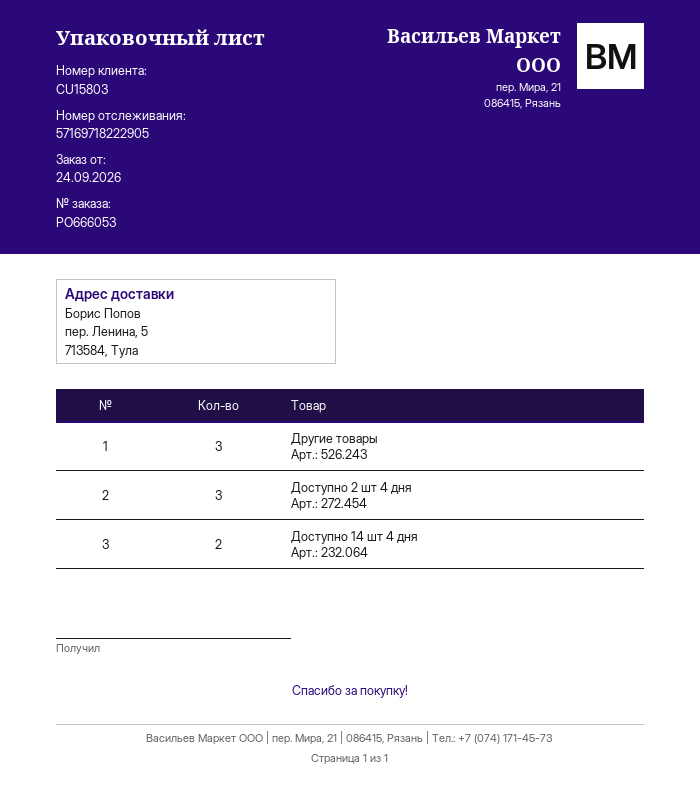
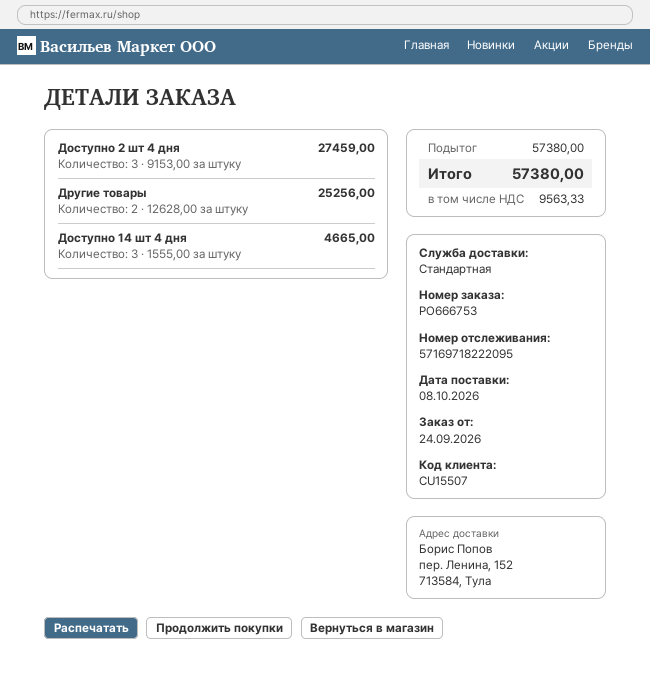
order number: PO666053 -> PO666753
customer number: CU15803 -> CU15507
tracking number: 57169718222905 -> 57169718222095
ship to: пер. Ленина, 5, 713584, Тула -> пер. Ленина, 152, 713584, Тула
Другие товары: 3 -> 2
Доступно 14 шт 4 дня: 2 -> 3

